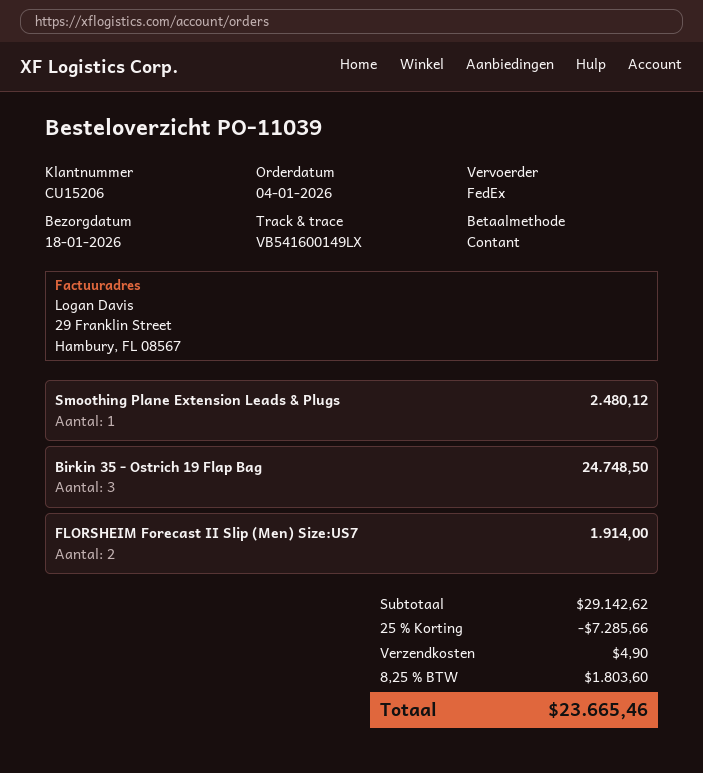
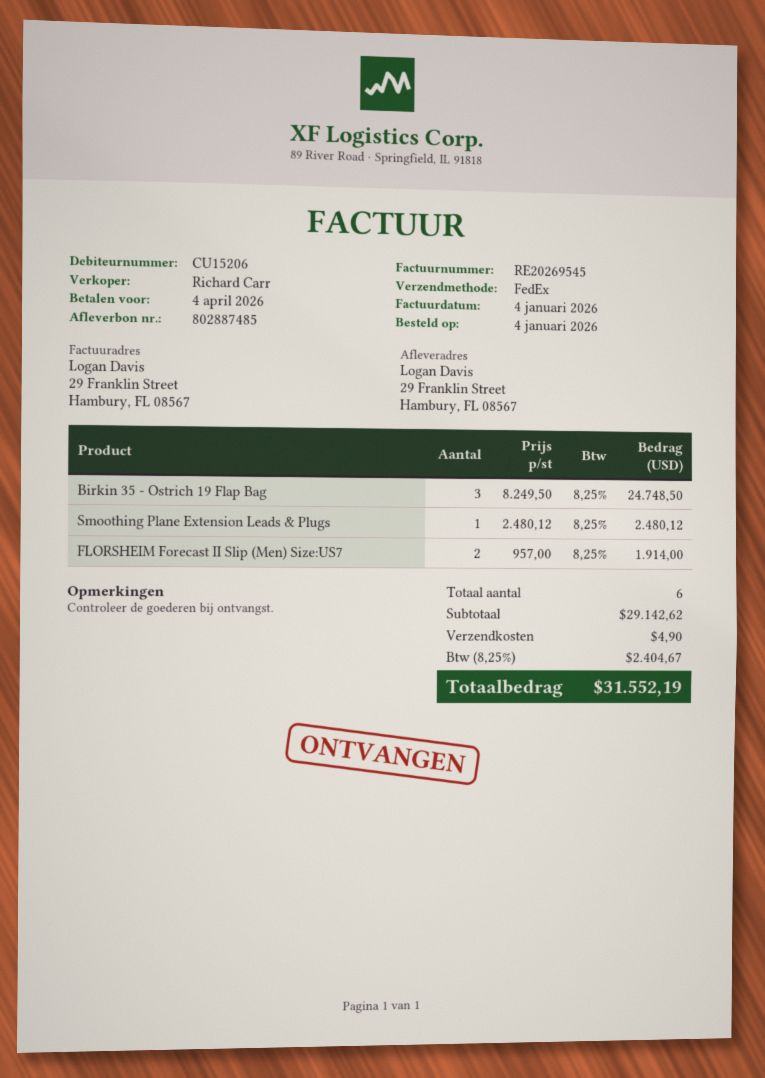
discount: 25% = 7285.66 -> none
tax: 8.25% = 1803.60 -> 8.25% = 2404.67
total: 23665.46 -> 31552.19

